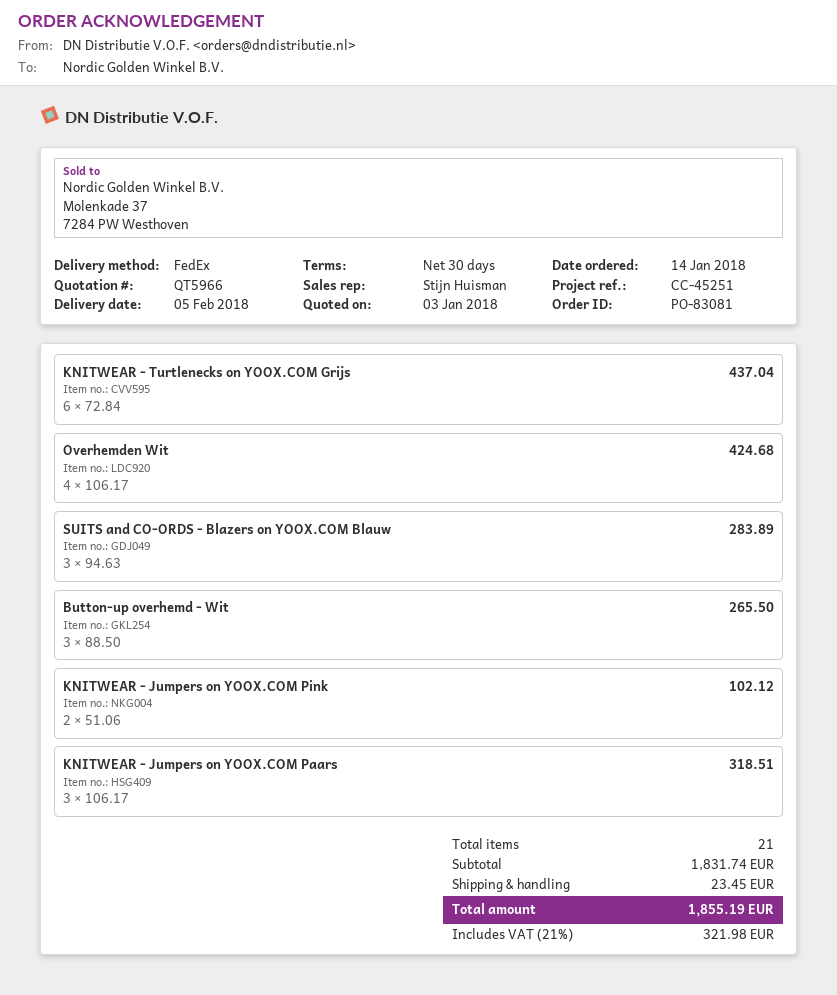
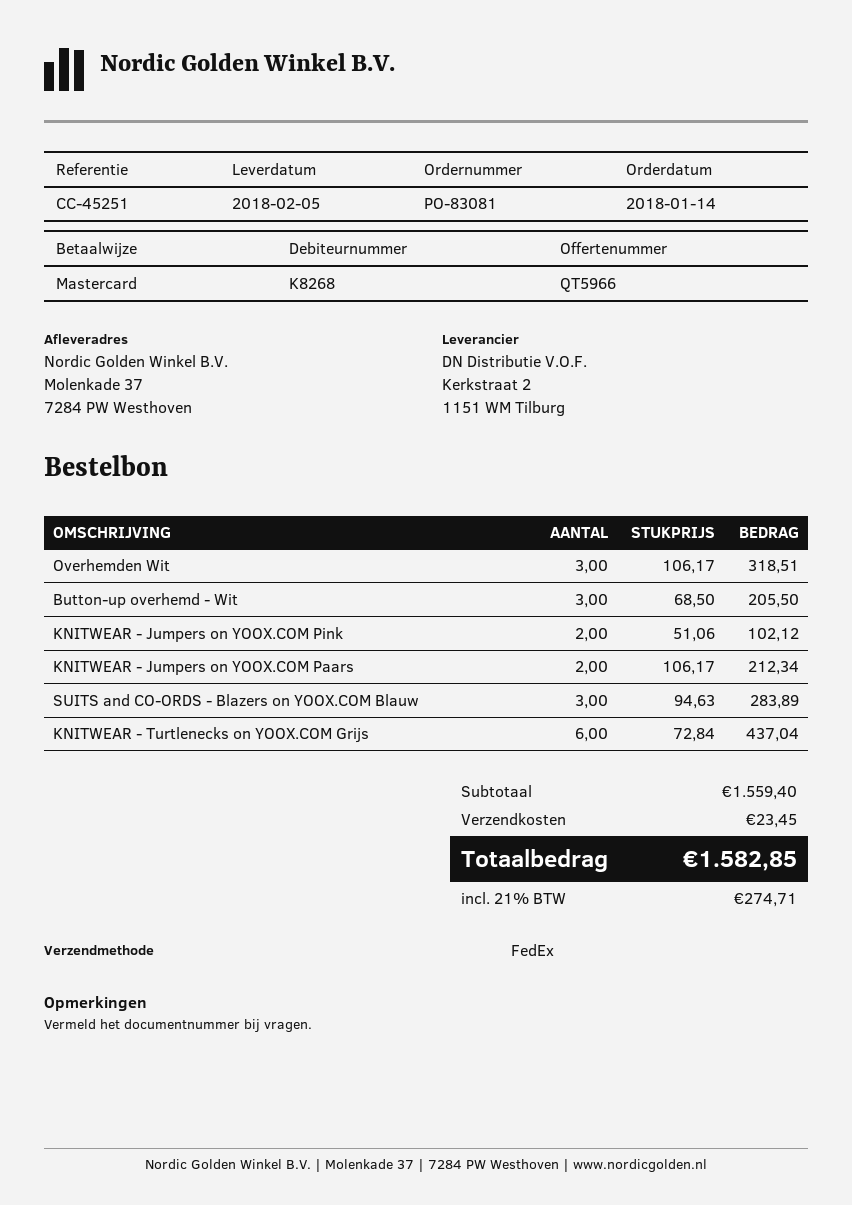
Overhemden Wit: 4 x 106.17 = 424.68 -> 3 x 106.17 = 318.51
Button-up overhemd - Wit: 3 x 88.50 = 265.50 -> 3 x 68.50 = 205.50
KNITWEAR - Jumpers on YOOX.COM Paars: 3 x 106.17 = 318.51 -> 2 x 106.17 = 212.34
subtotal: 1831.74 -> 1559.40
tax: 21% = 321.98 -> 21% = 274.71
total: 1855.19 -> 1582.85

